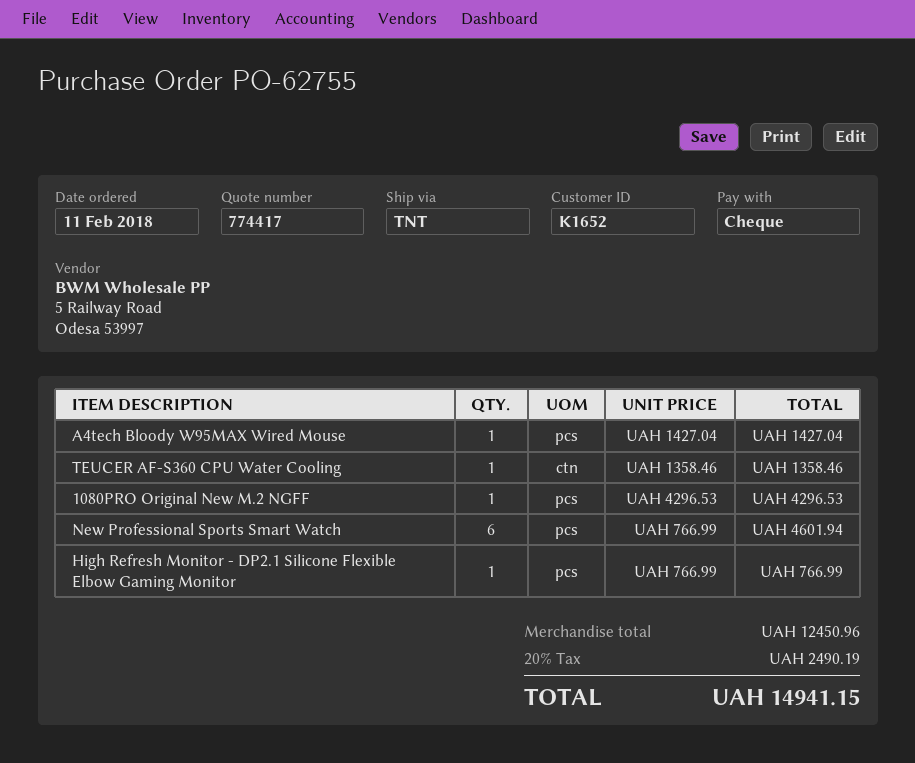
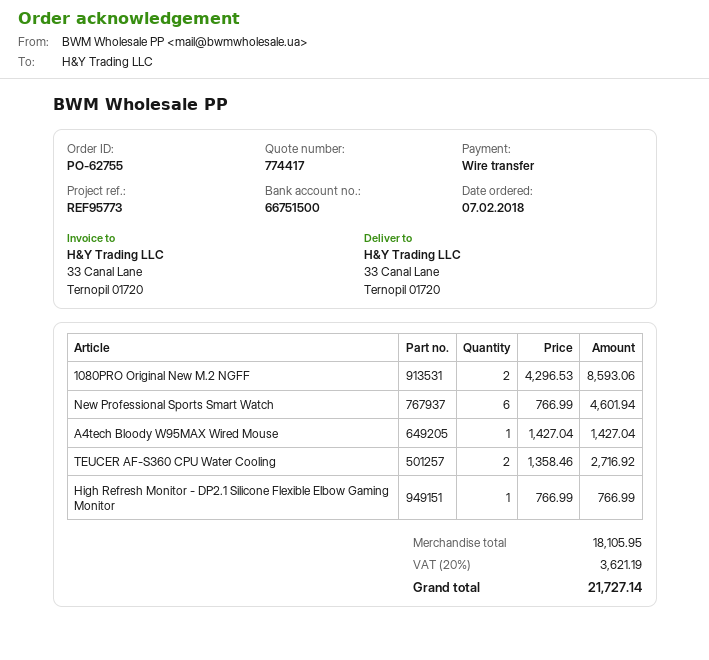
order date: 2018-02-11 -> 2018-02-07
payment method: cheque -> bank transfer
TEUCER AF-S360 CPU Water Cooling: 1 x 1358.46 = 1358.46 -> 2 x 1358.46 = 2716.92
1080PRO Original New M.2 NGFF: 1 x 4296.53 = 4296.53 -> 2 x 4296.53 = 8593.06
subtotal: 12450.96 -> 18105.95
tax: 20% = 2490.19 -> 20% = 3621.19
total: 14941.15 -> 21727.14

